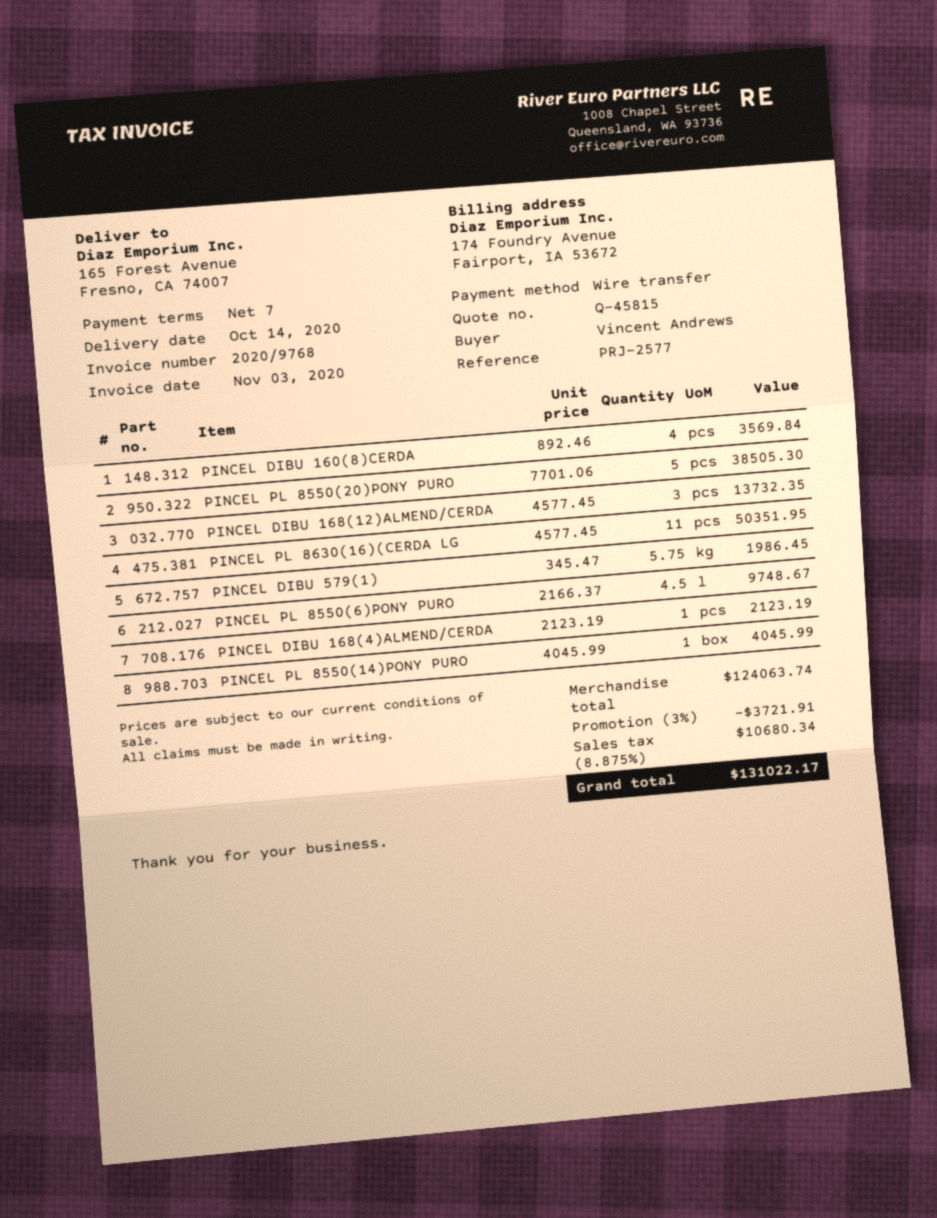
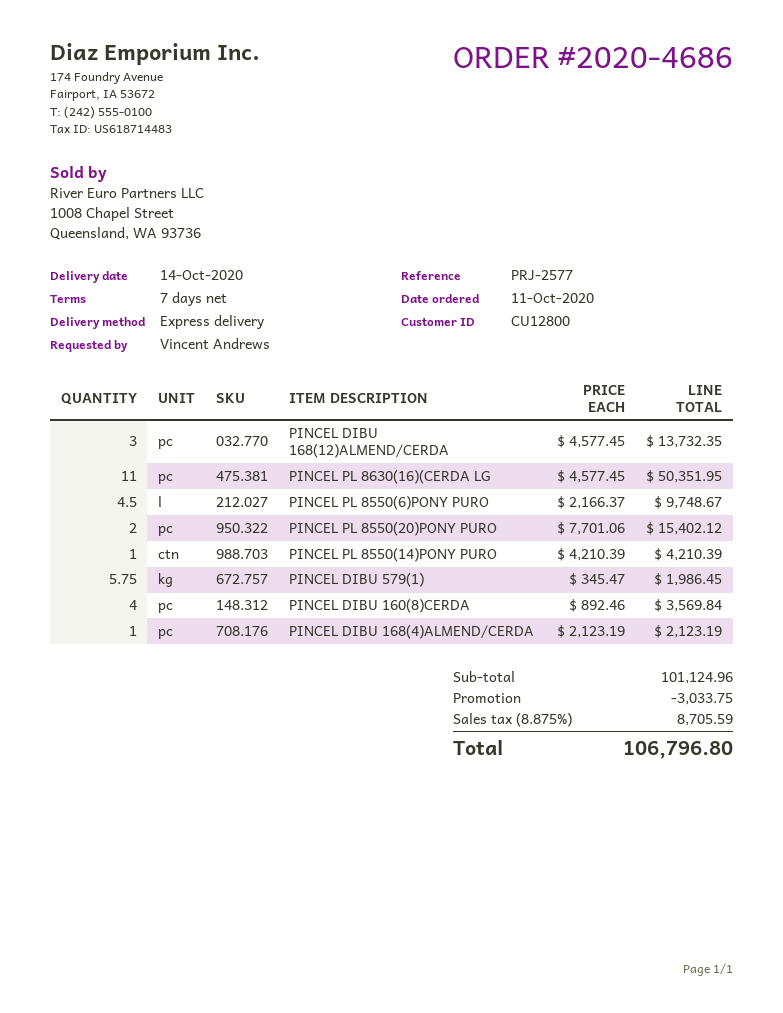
PINCEL PL 8550(20)PONY PURO: 5 x 7701.06 = 38505.30 -> 2 x 7701.06 = 15402.12
PINCEL PL 8550(14)PONY PURO: 1 x 4045.99 = 4045.99 -> 1 x 4210.39 = 4210.39
subtotal: 124063.74 -> 101124.96
discount: 3721.91 -> 3033.75
tax: 8.875% = 10680.34 -> 8.875% = 8705.59
total: 131022.17 -> 106796.80

